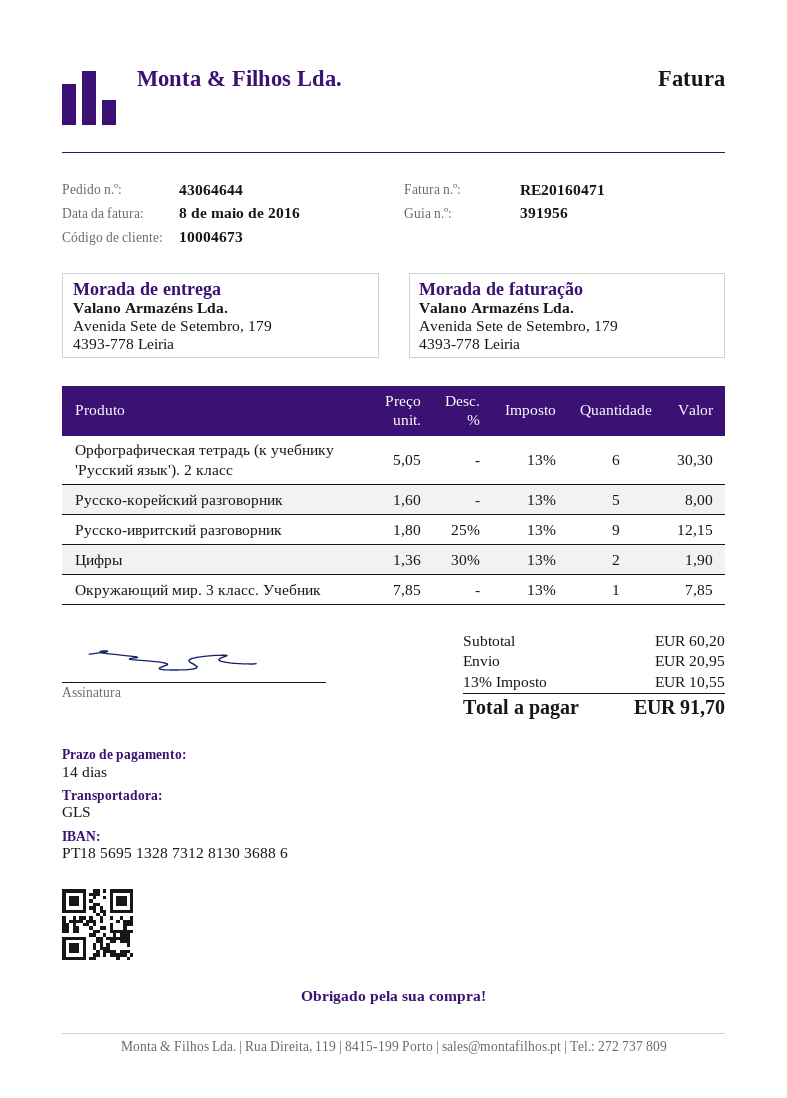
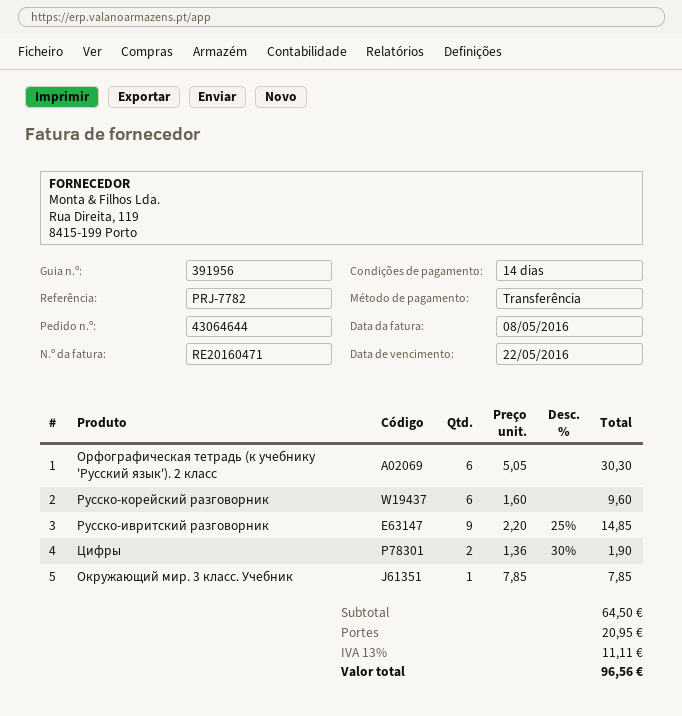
Русско-корейский разговорник: 5 x 1.60 = 8.00 -> 6 x 1.60 = 9.60
Русско-ивритский разговорник: 9 x 1.80 - 25% = 12.15 -> 9 x 2.20 - 25% = 14.85
subtotal: 60.20 -> 64.50
tax: 13% = 10.55 -> 13% = 11.11
total: 91.70 -> 96.56

